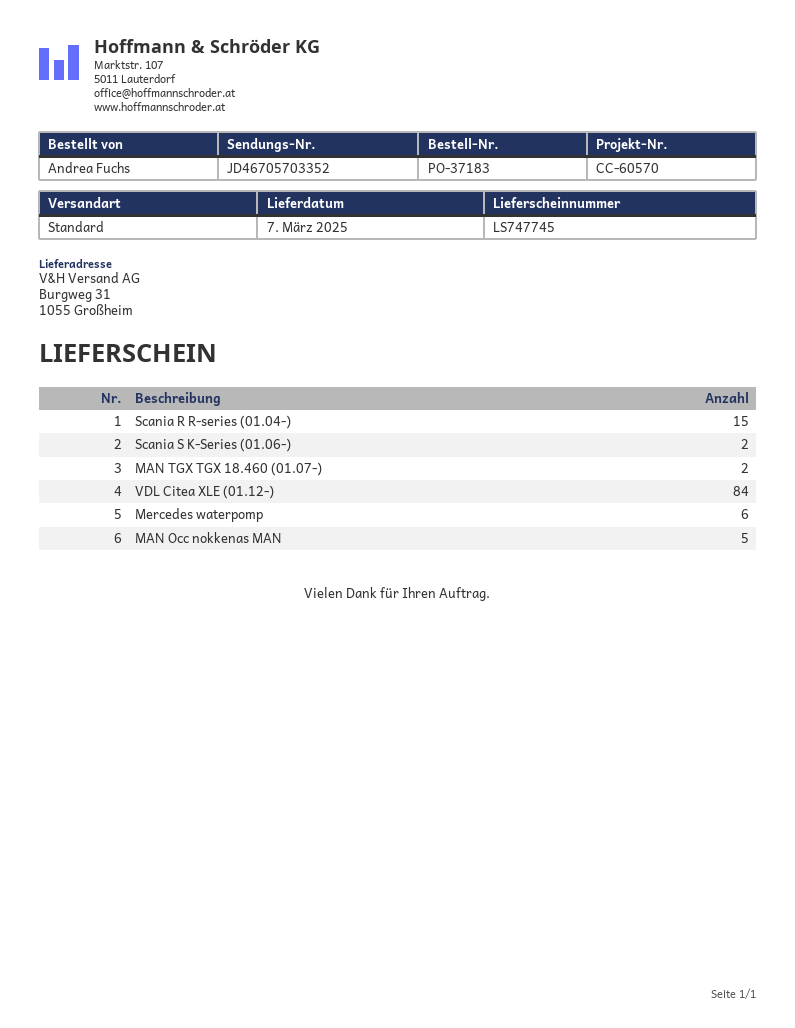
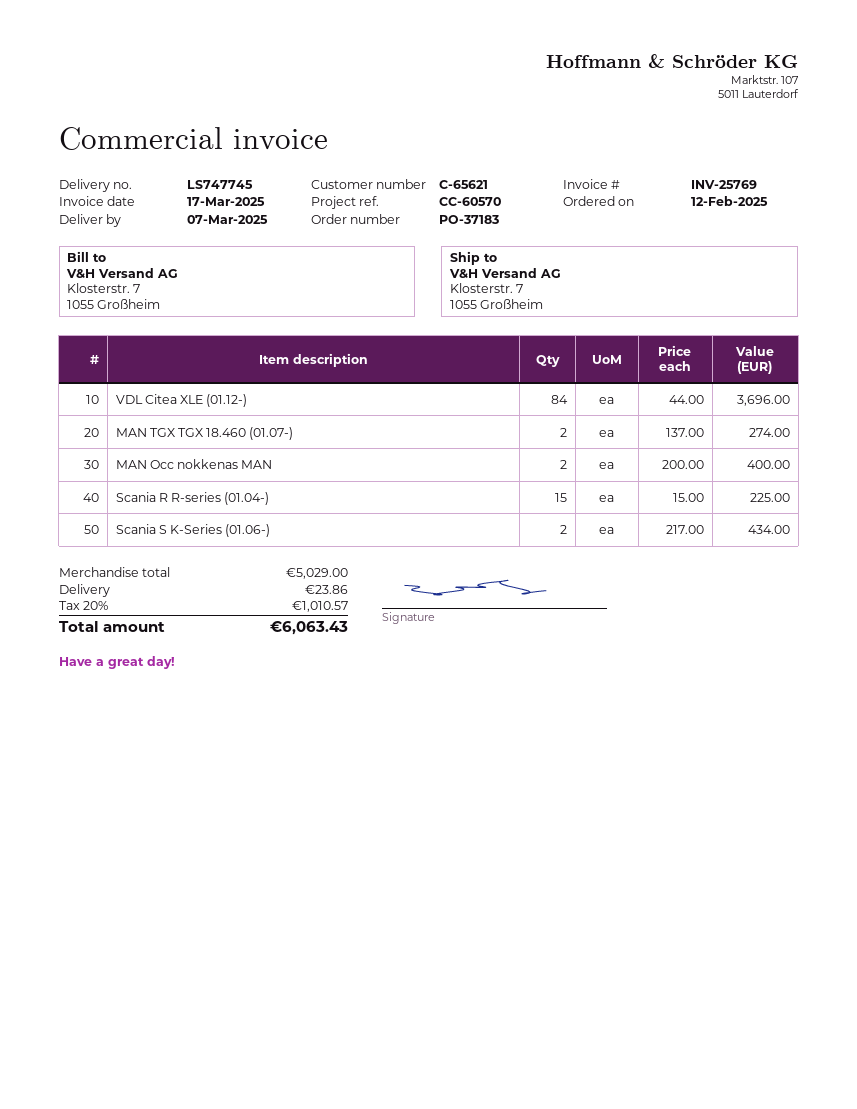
ship to: Burgweg 31, 1055 Großheim -> Klosterstr. 7, 1055 Großheim
Mercedes waterpomp: 6 -> none
MAN Occ nokkenas MAN: 5 -> 2

